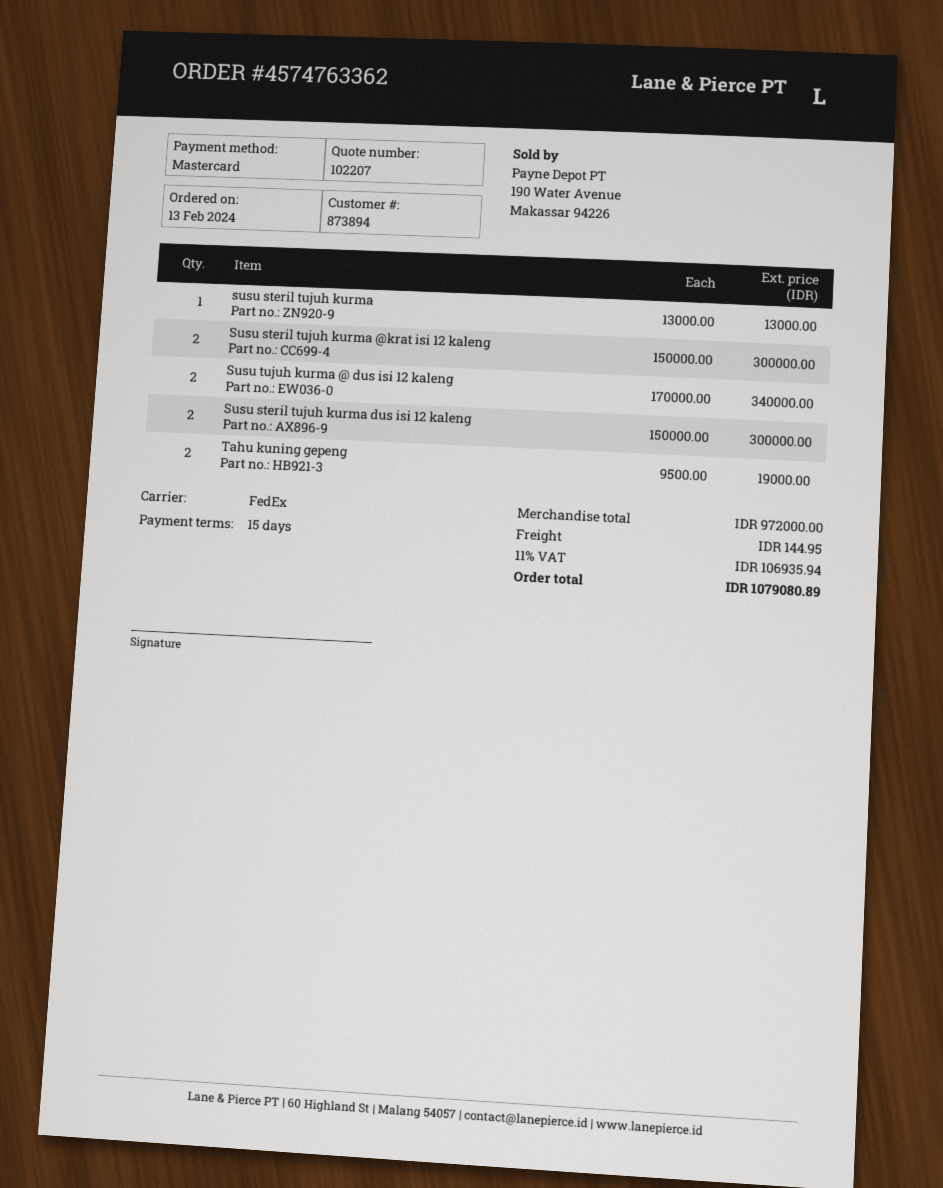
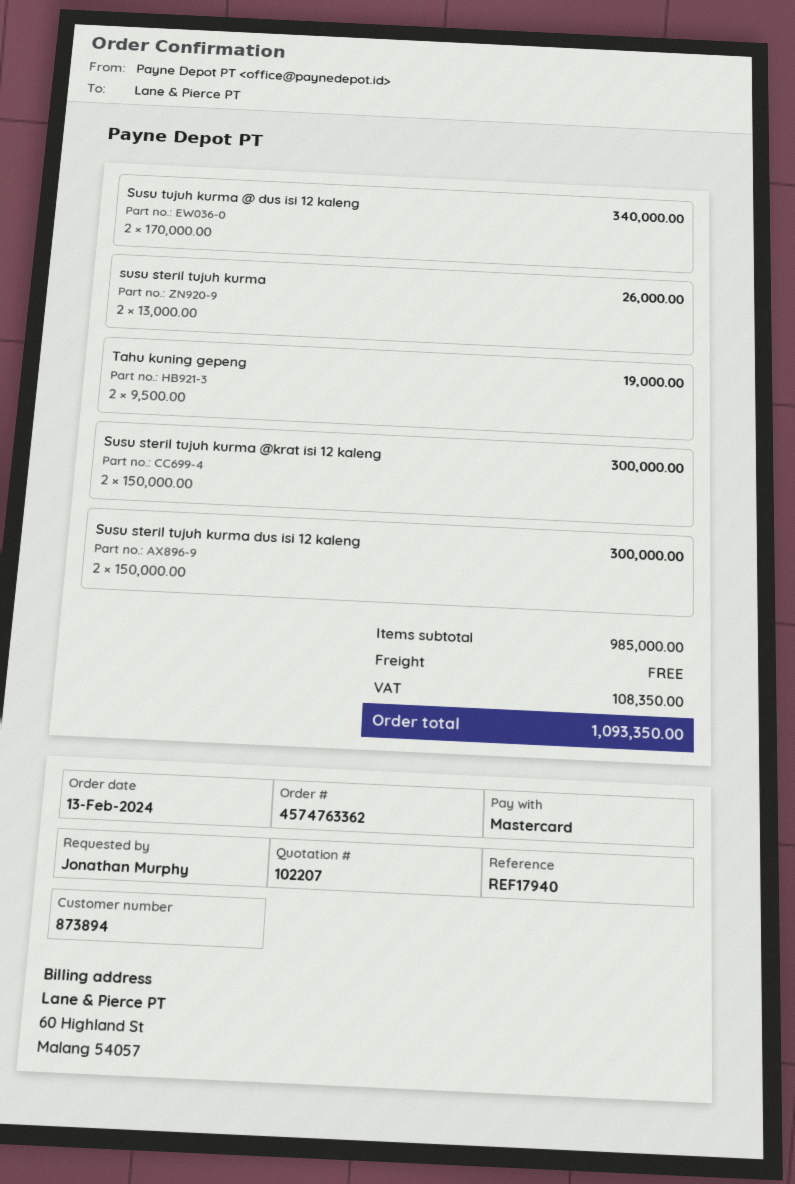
susu steril tujuh kurma: 1 x 13000.00 = 13000.00 -> 2 x 13000.00 = 26000.00
subtotal: 972000.00 -> 985000.00
shipping: 144.95 -> 0.00
tax: 106935.94 -> 108350.00
total: 1079080.89 -> 1093350.00

